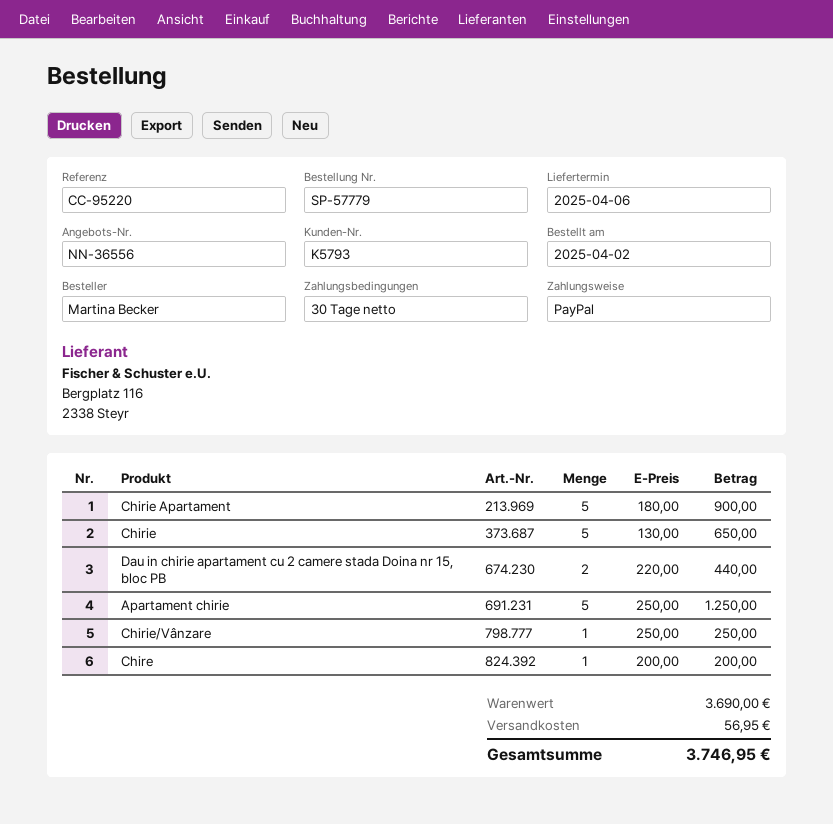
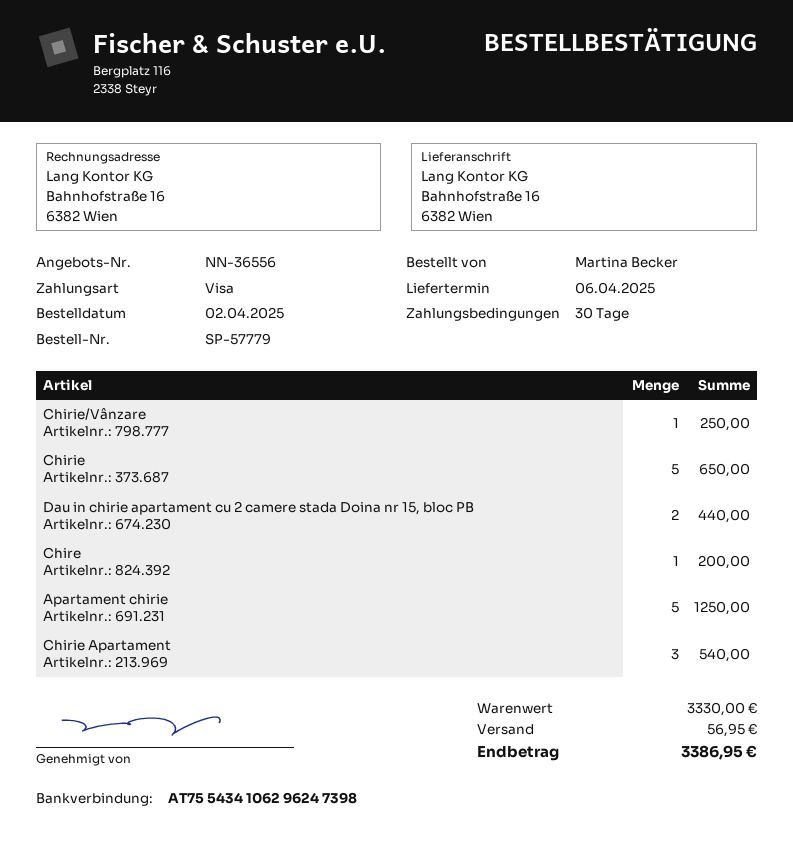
payment method: PayPal -> Visa
Chirie Apartament: 5 for 900.00 -> 3 for 540.00
subtotal: 3690.00 -> 3330.00
total: 3746.95 -> 3386.95

